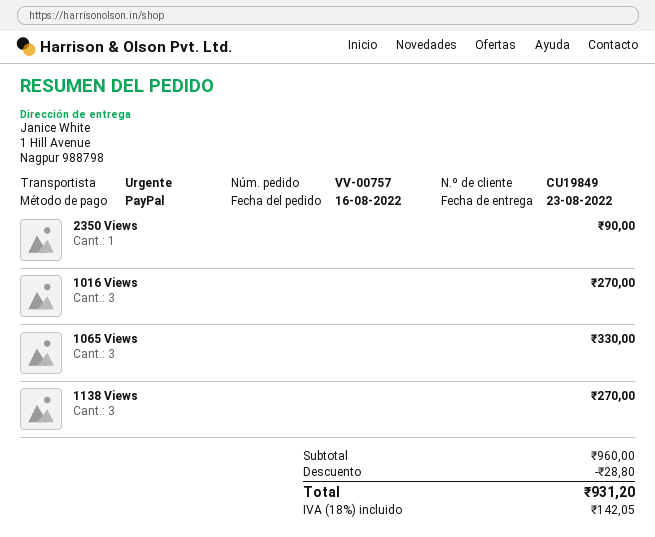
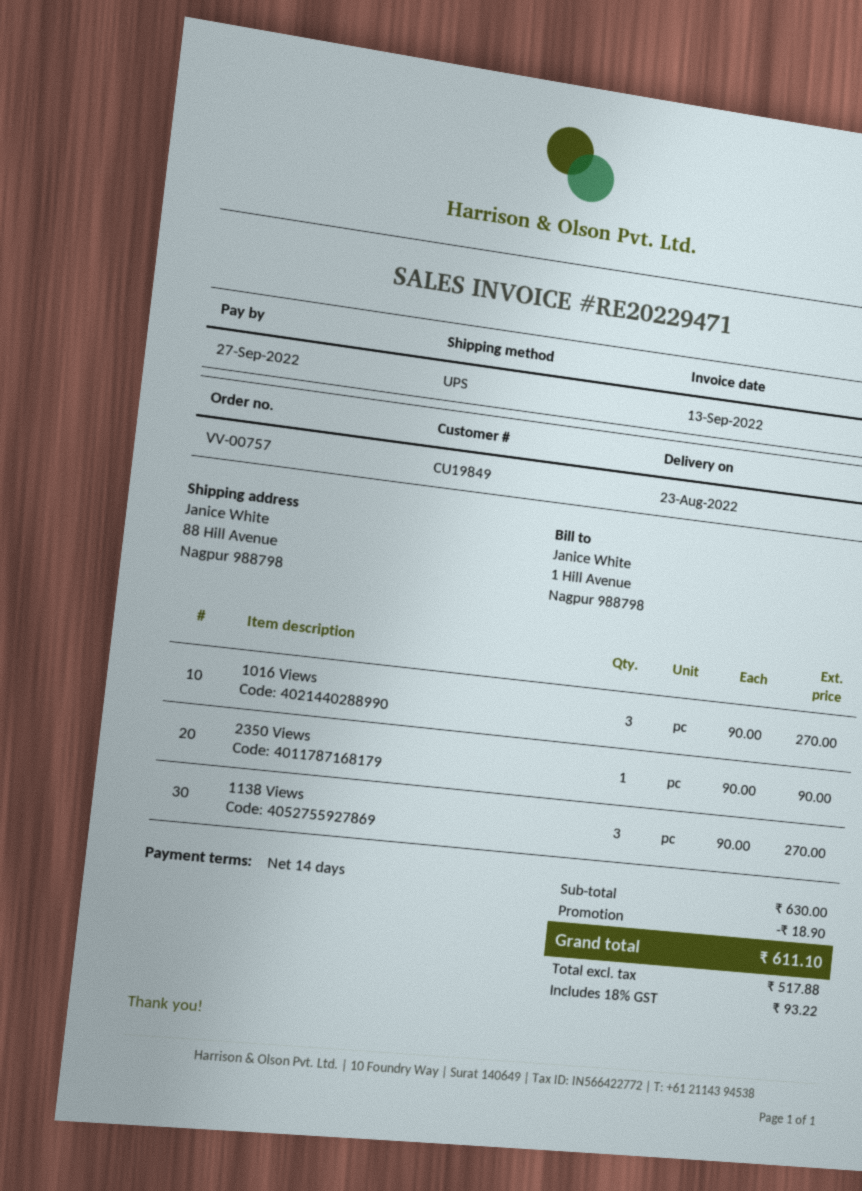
shipping method: express -> UPS
ship to: 1 Hill Avenue, Nagpur 988798 -> 88 Hill Avenue, Nagpur 988798
1065 Views: 3 for 330.00 -> none
subtotal: 960.00 -> 630.00
discount: 28.80 -> 18.90
tax: 18% = 142.05 -> 18% = 93.22
total: 931.20 -> 611.10

